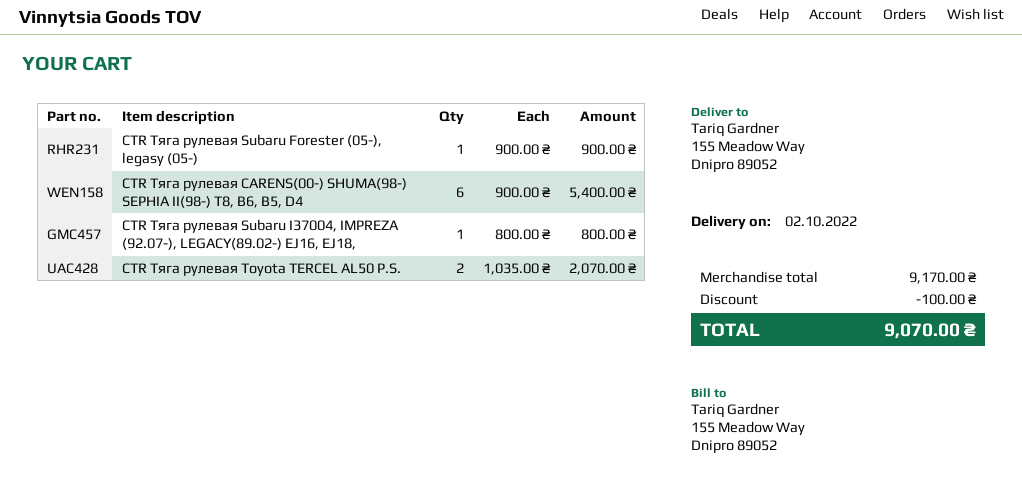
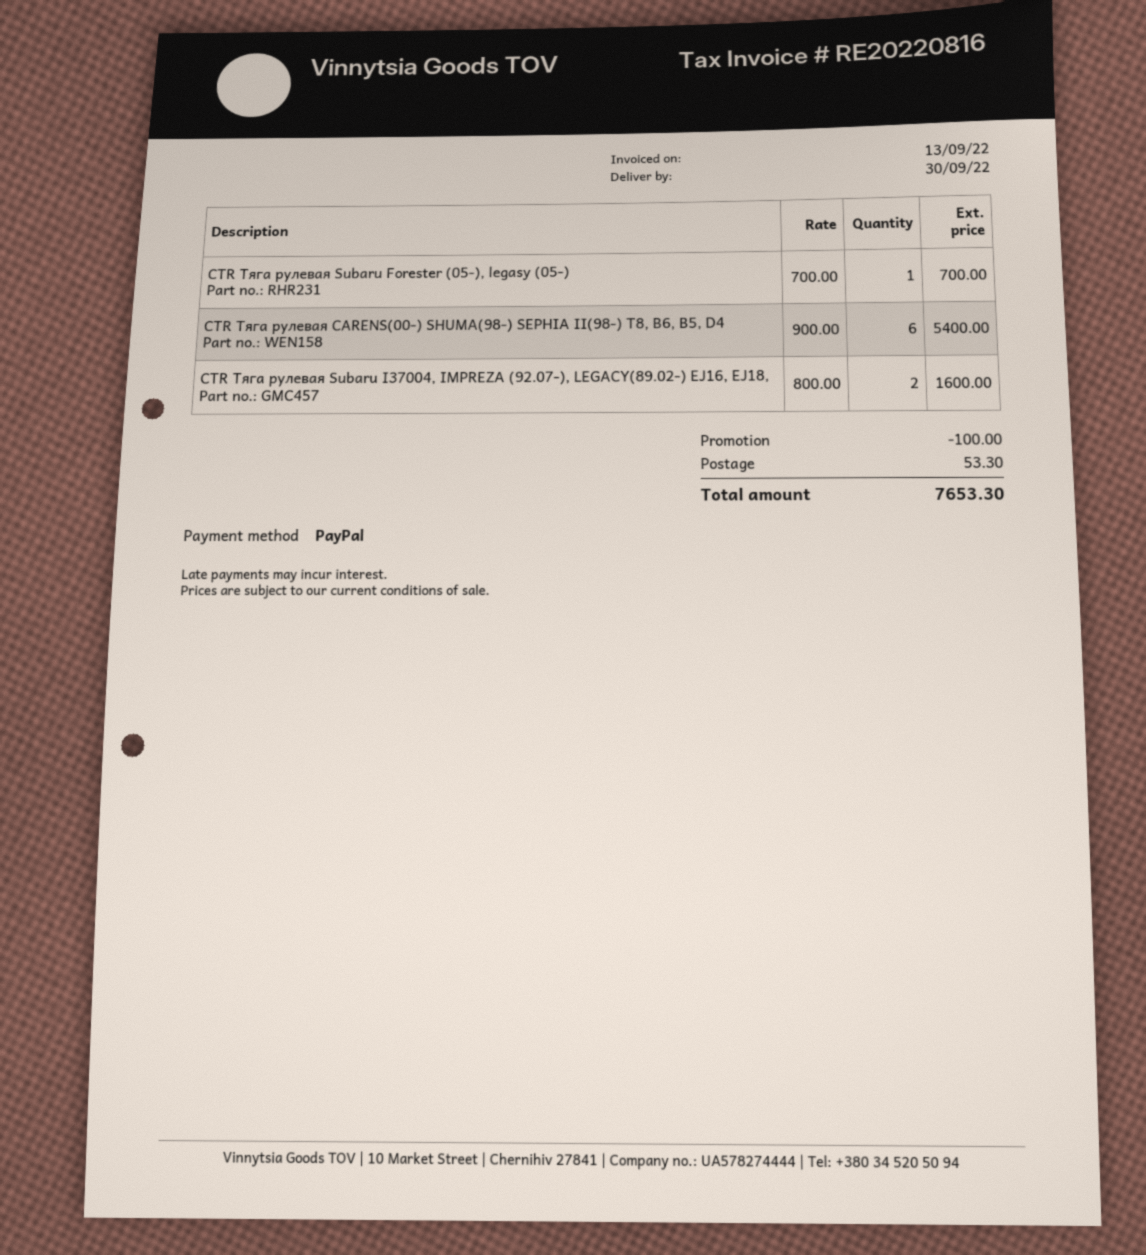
delivery date: 2022-10-02 -> 2022-09-30
CTR Тяга рулевая Subaru Forester (05-), legasy (05-): 1 x 900.00 = 900.00 -> 1 x 700.00 = 700.00
CTR Тяга рулевая Subaru I37004, IMPREZA (92.07-), LEGACY(89.02-) EJ16, EJ18,: 1 x 800.00 = 800.00 -> 2 x 800.00 = 1600.00
CTR Тяга рулевая Toyota TERCEL AL50 P.S.: 2 x 1035.00 = 2070.00 -> none
shipping: none -> 53.30
total: 9070.00 -> 7653.30

